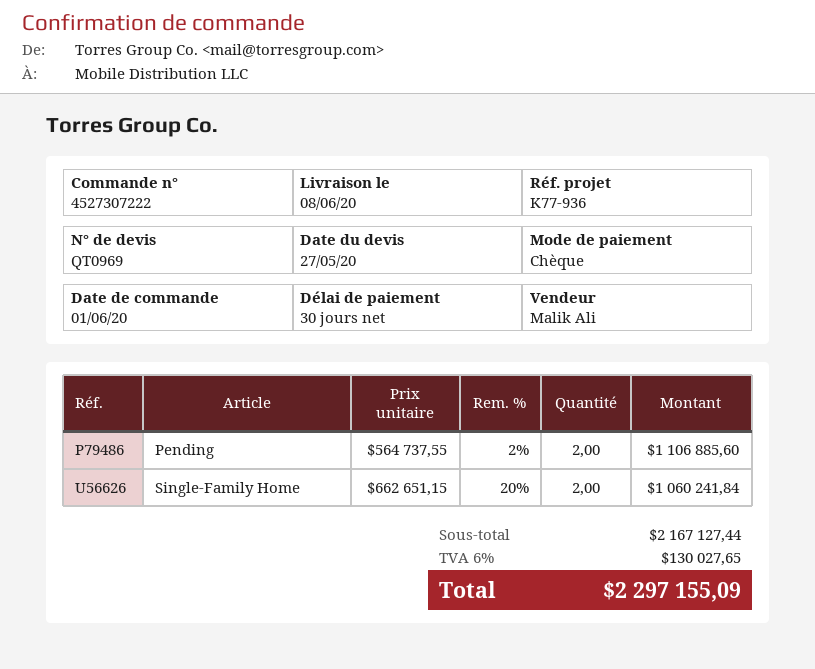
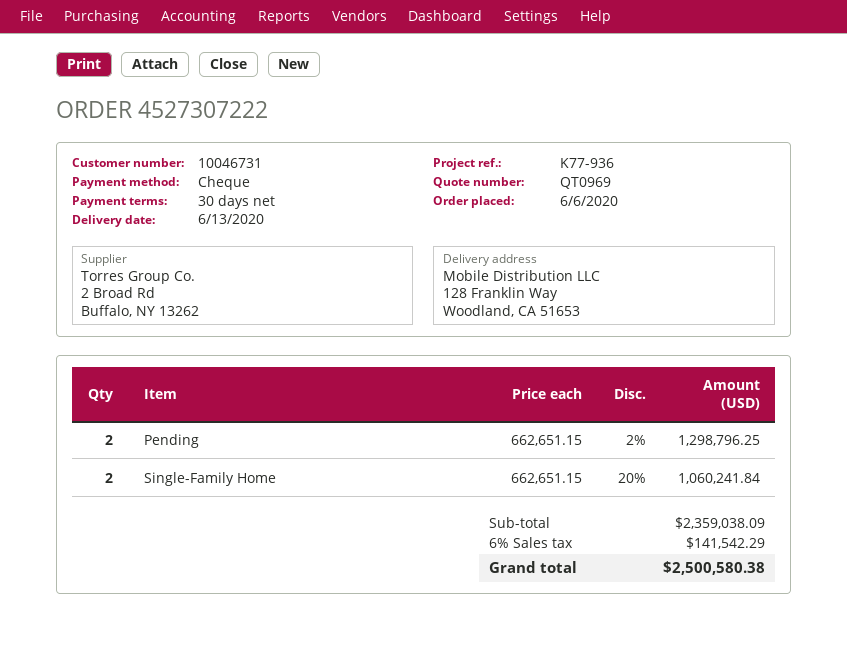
order date: 2020-06-01 -> 2020-06-06
delivery date: 2020-06-08 -> 2020-06-13
Pending: 2 x 564737.55 - 2% = 1106885.60 -> 2 x 662651.15 - 2% = 1298796.25
subtotal: 2167127.44 -> 2359038.09
tax: 6% = 130027.65 -> 6% = 141542.29
total: 2297155.09 -> 2500580.38

